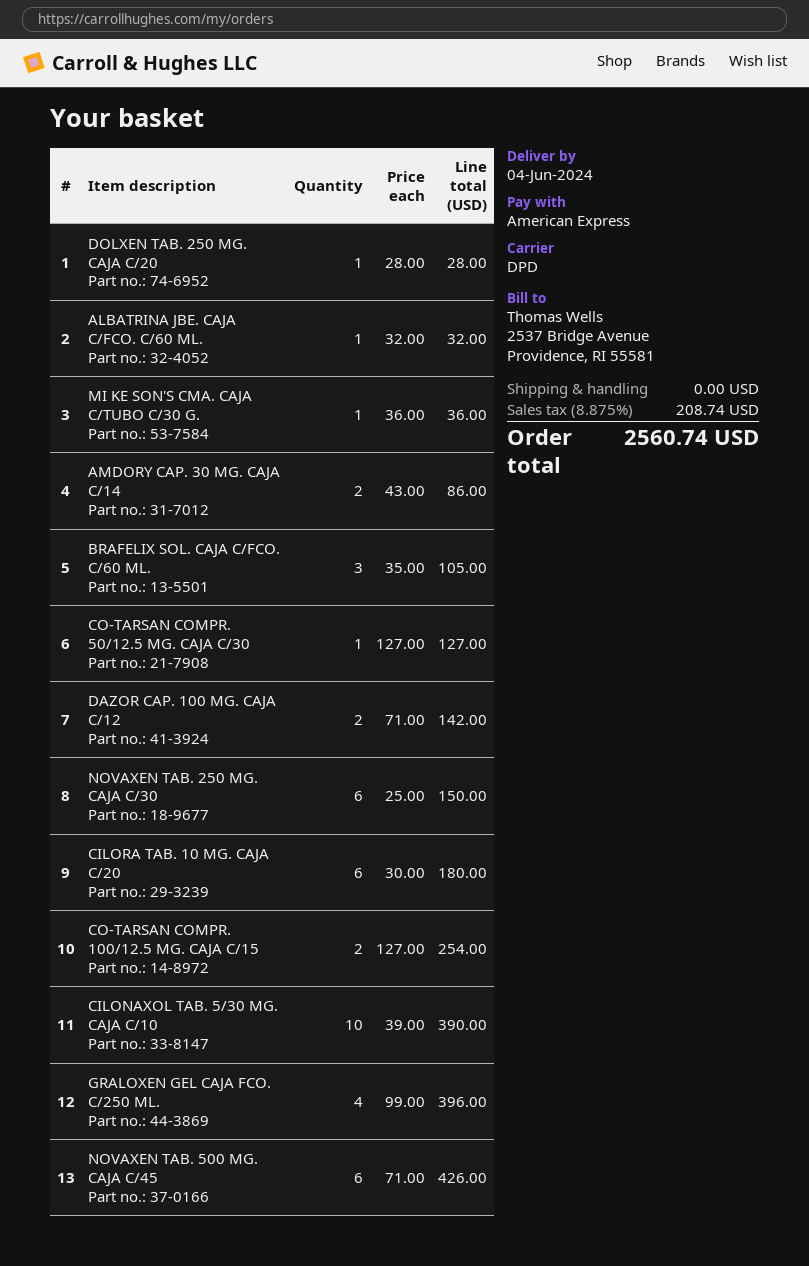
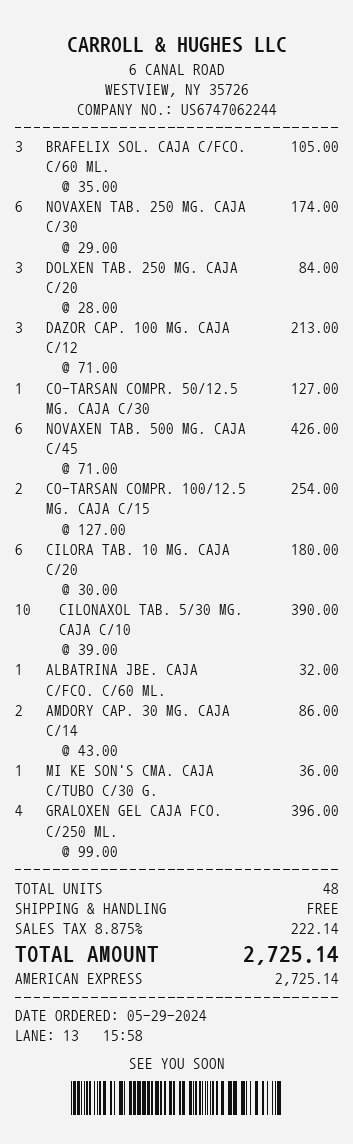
DOLXEN TAB. 250 MG. CAJA C/20: 1 x 28.00 = 28.00 -> 3 x 28.00 = 84.00
DAZOR CAP. 100 MG. CAJA C/12: 2 x 71.00 = 142.00 -> 3 x 71.00 = 213.00
NOVAXEN TAB. 250 MG. CAJA C/30: 6 x 25.00 = 150.00 -> 6 x 29.00 = 174.00
tax: 8.875% = 208.74 -> 8.875% = 222.14
total: 2560.74 -> 2725.14

